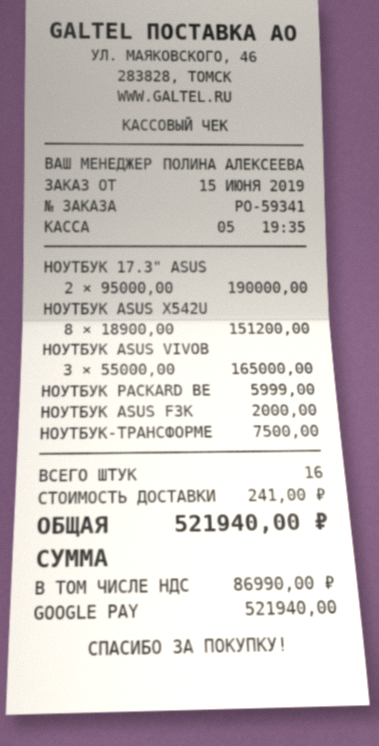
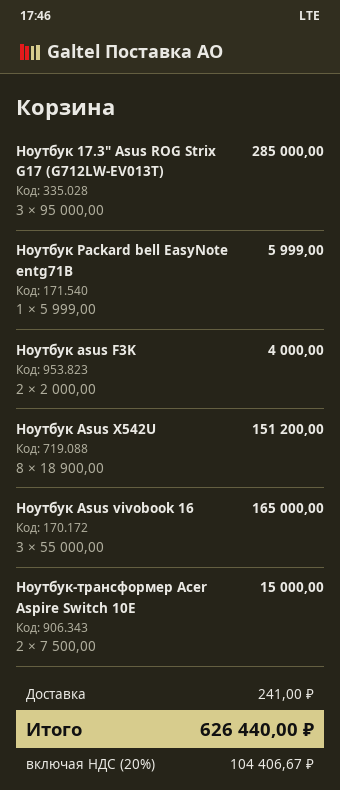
НОУТБУК 17.3" ASUS: 2 x 95000.00 = 190000.00 -> 3 x 95000.00 = 285000.00
НОУТБУК ASUS F3K: 1 x 2000.00 = 2000.00 -> 2 x 2000.00 = 4000.00
НОУТБУК-ТРАНСФОРМЕ: 1 x 7500.00 = 7500.00 -> 2 x 7500.00 = 15000.00
tax: 86990.00 -> 104406.67
total: 521940.00 -> 626440.00

